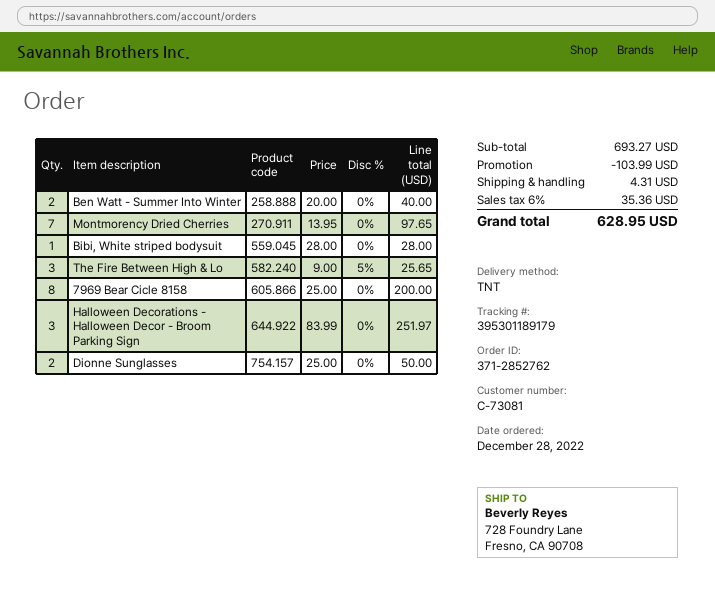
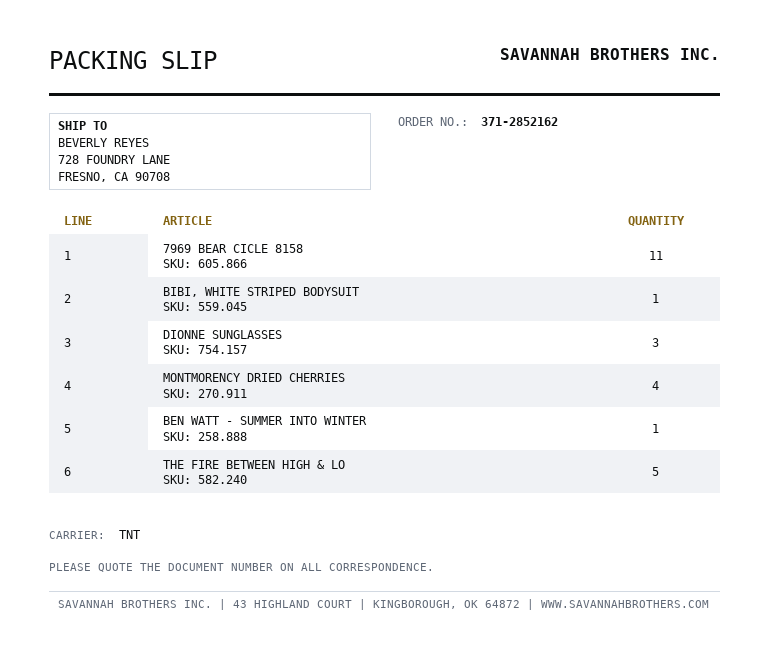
order number: 371-2852762 -> 371-2852162
Ben Watt - Summer Into Winter: 2 -> 1
Montmorency Dried Cherries: 7 -> 4
The Fire Between High & Lo: 3 -> 5
7969 Bear Cicle 8158: 8 -> 11
Halloween Decorations - Halloween Decor - Broom Parking Sign: 3 -> none
Dionne Sunglasses: 2 -> 3

